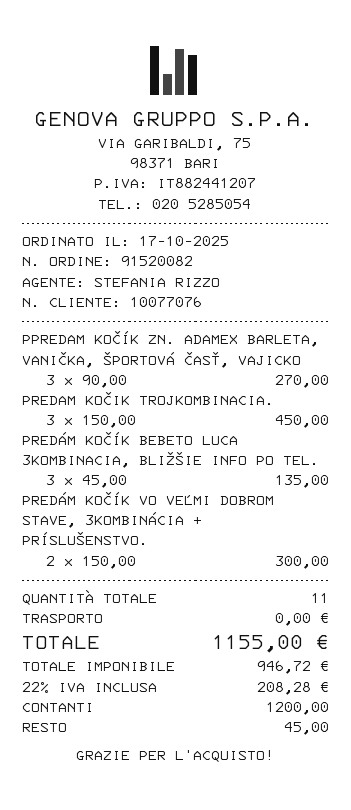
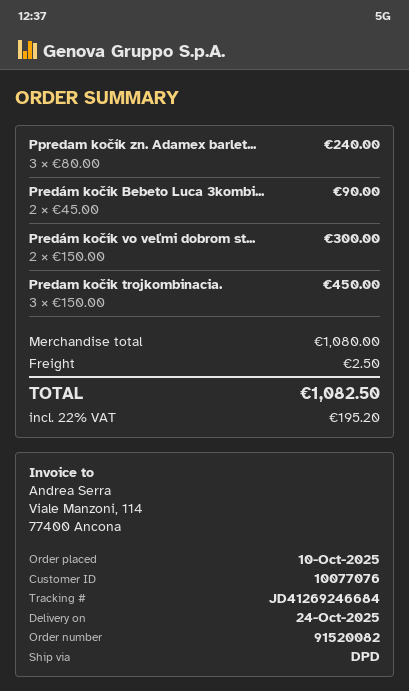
order date: 2025-10-17 -> 2025-10-10
PPREDAM KOČÍK ZN. ADAMEX BARLETA, VANIČKA, ŠPORTOVÁ ČASŤ, VAJICKO: 3 x 90.00 = 270.00 -> 3 x 80.00 = 240.00
PREDÁM KOČÍK BEBETO LUCA 3KOMBINACIA, BLIŽŠIE INFO PO TEL.: 3 x 45.00 = 135.00 -> 2 x 45.00 = 90.00
shipping: 0.00 -> 2.50
tax: 22% = 208.28 -> 22% = 195.20
total: 1155.00 -> 1082.50

